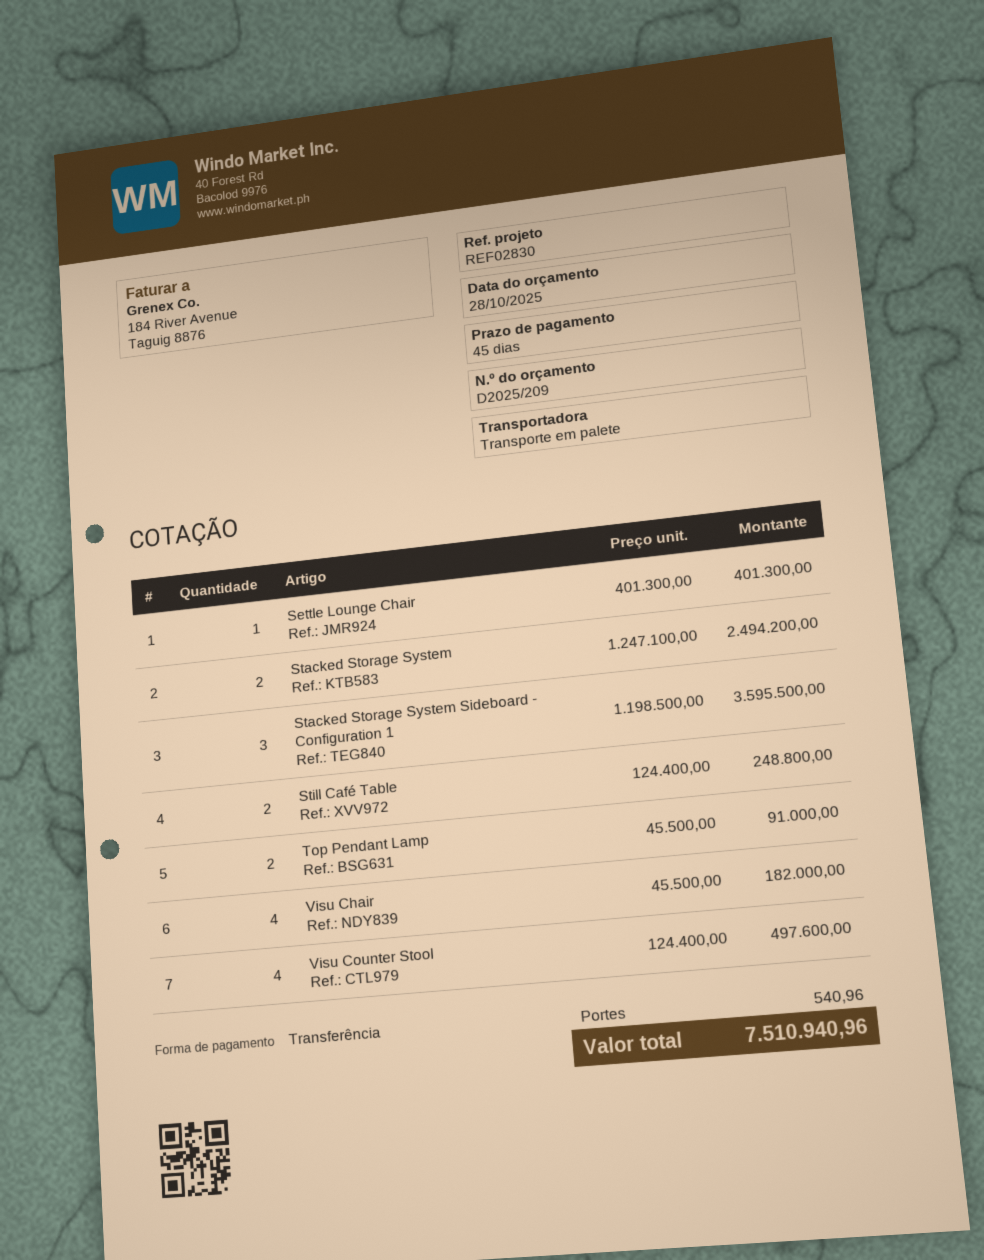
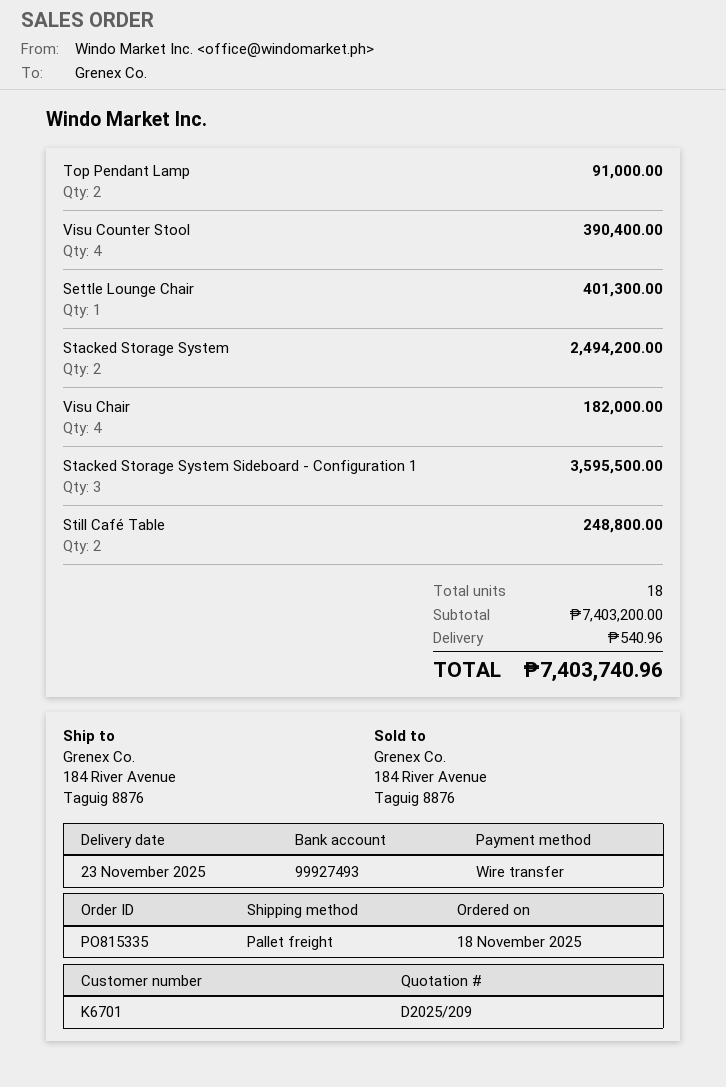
Visu Counter Stool: 4 for 497600.00 -> 4 for 390400.00
total: 7510940.96 -> 7403740.96

